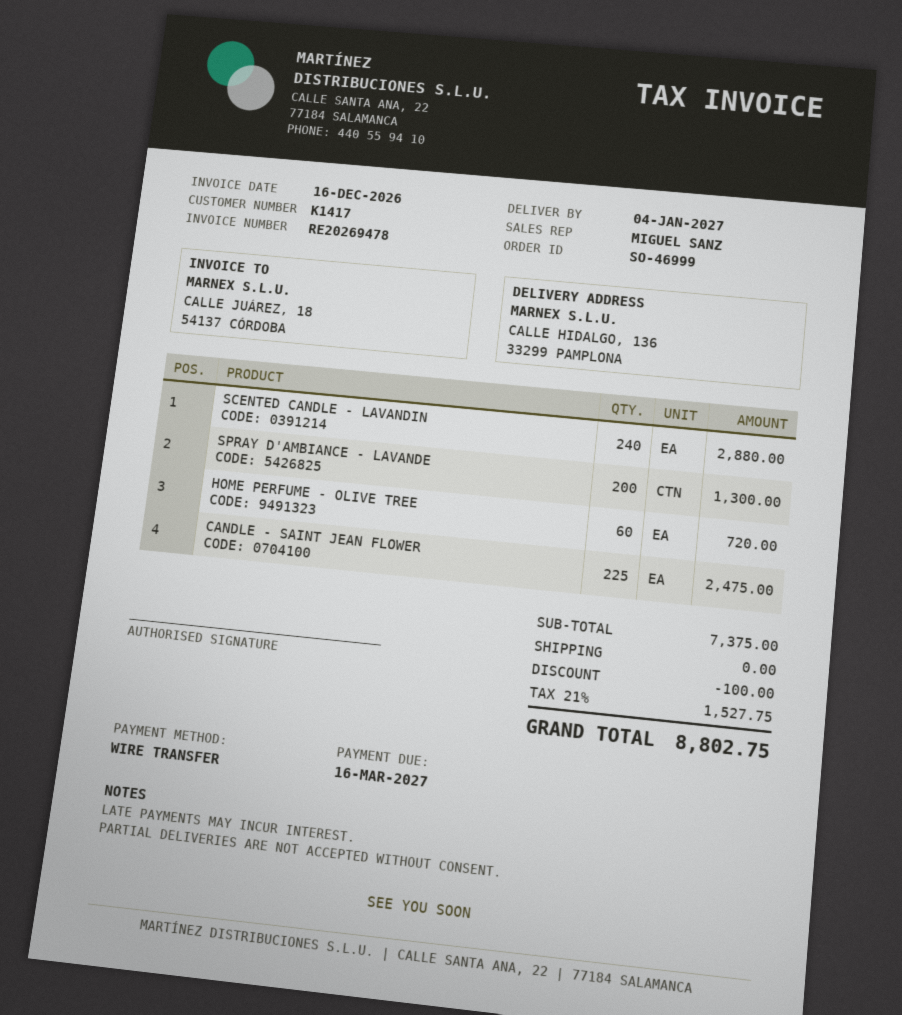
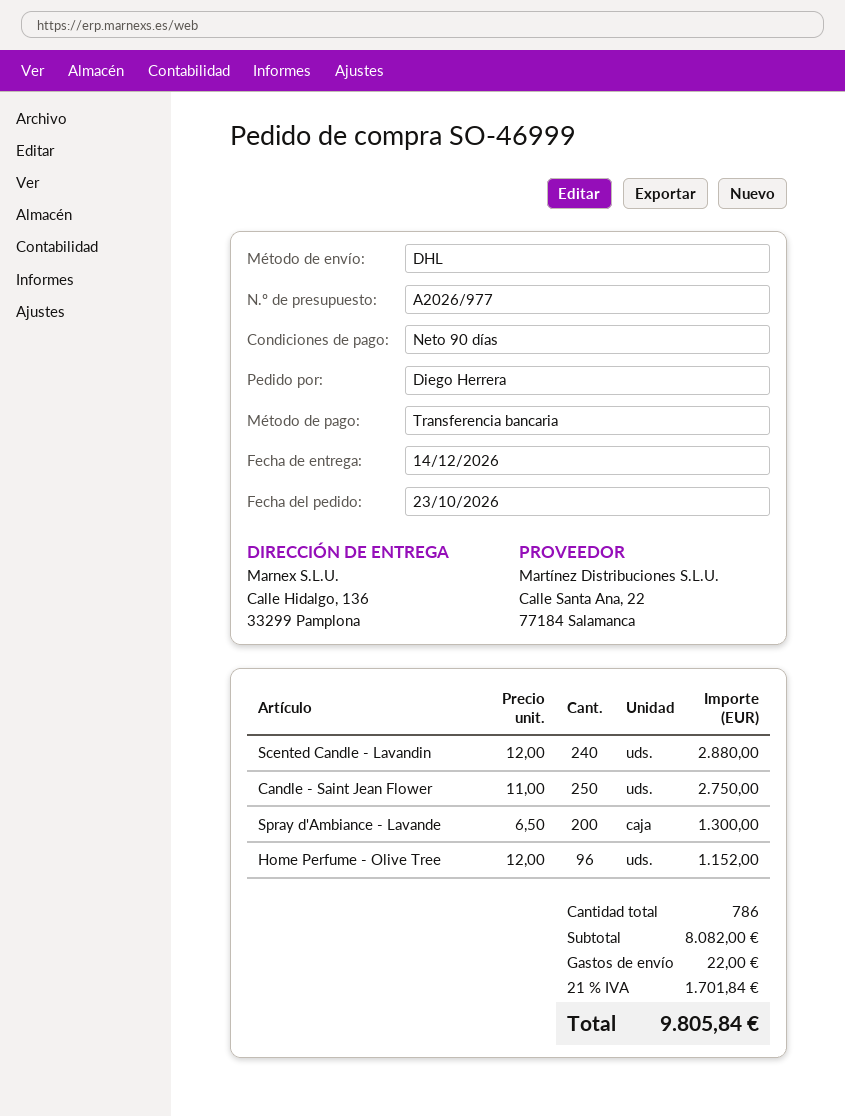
delivery date: 2027-01-04 -> 2026-12-14
HOME PERFUME - OLIVE TREE: 60 for 720.00 -> 96 for 1152.00
CANDLE - SAINT JEAN FLOWER: 225 for 2475.00 -> 250 for 2750.00
subtotal: 7375.00 -> 8082.00
discount: 100.00 -> none
shipping: 0.00 -> 22.00
tax: 21% = 1527.75 -> 21% = 1701.84
total: 8802.75 -> 9805.84

